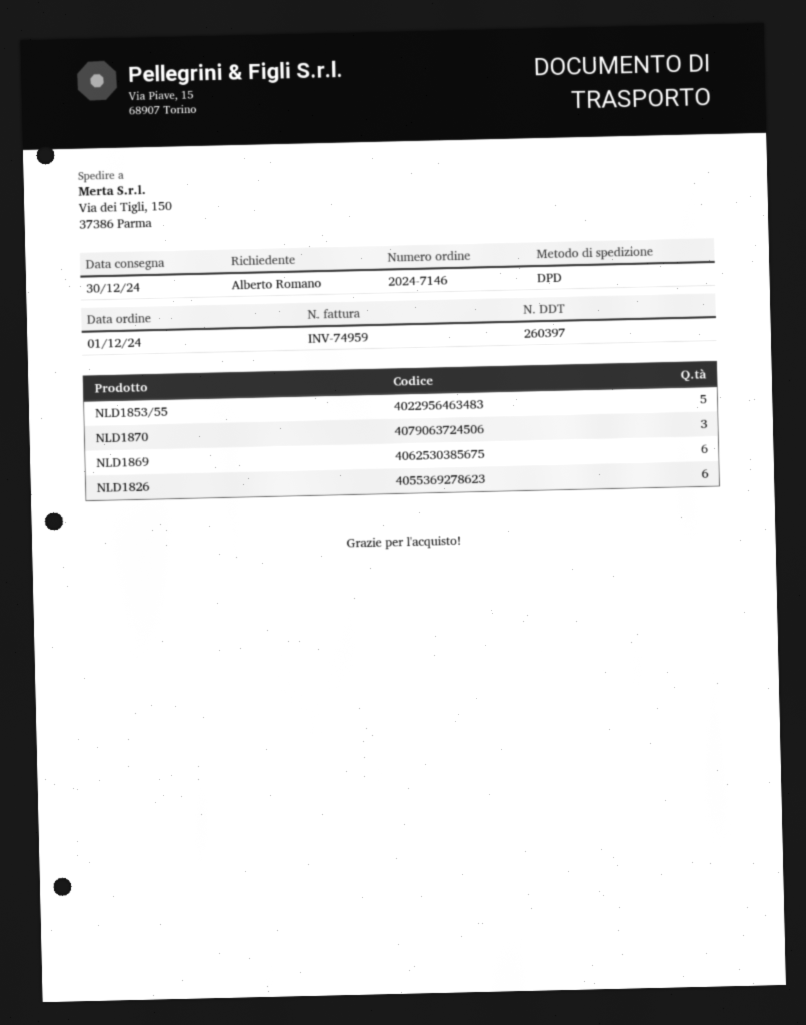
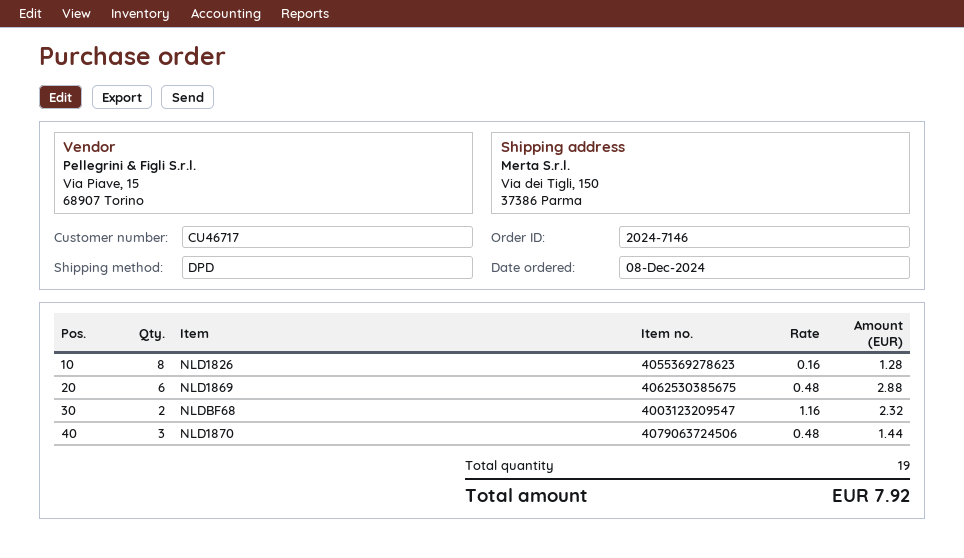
order date: 2024-12-01 -> 2024-12-08
NLD1853/55: 5 -> none
NLD1826: 6 -> 8
NLDBF68: none -> 2

